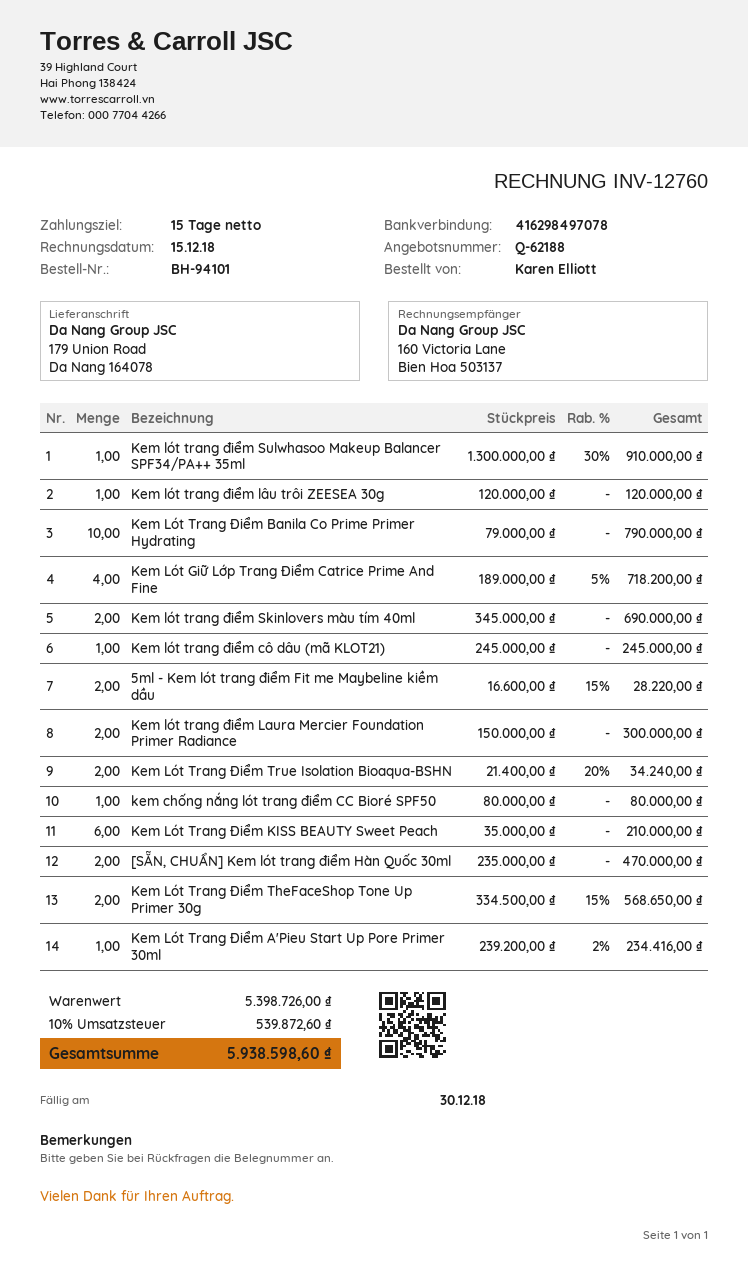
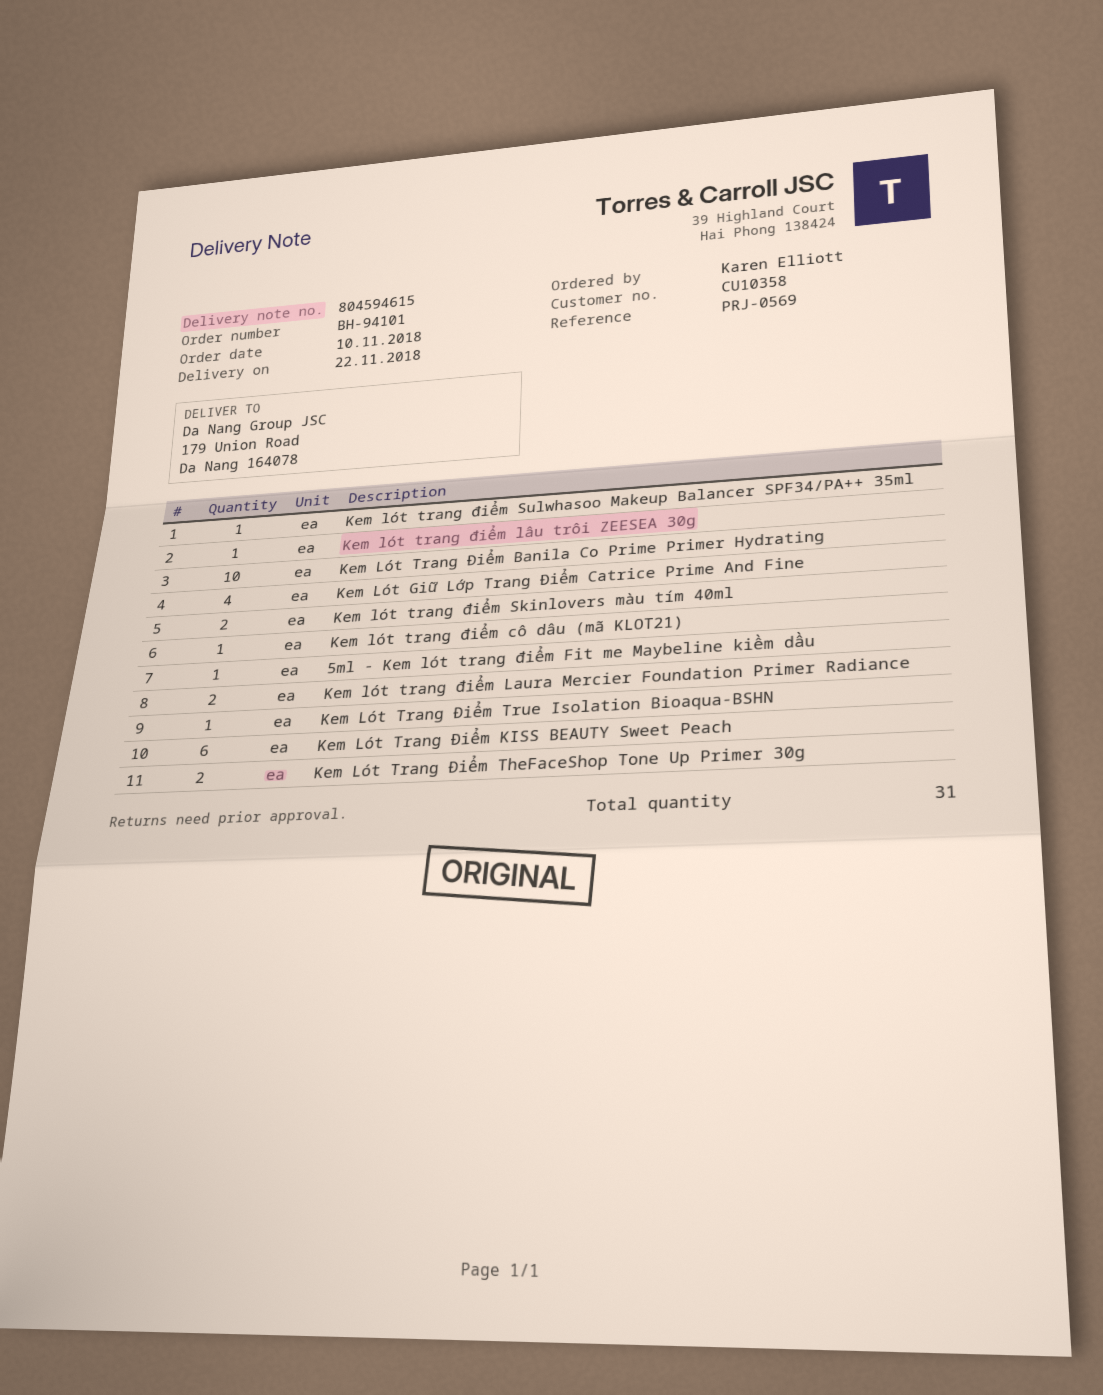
5ml - Kem lót trang điểm Fit me Maybeline kiềm dầu: 2 -> 1
Kem Lót Trang Điểm True Isolation Bioaqua-BSHN: 2 -> 1
kem chống nắng lót trang điểm CC Bioré SPF50: 1 -> none
[SẴN, CHUẨN] Kem lót trang điểm Hàn Quốc 30ml: 2 -> none
Kem Lót Trang Điểm A'Pieu Start Up Pore Primer 30ml: 1 -> none

